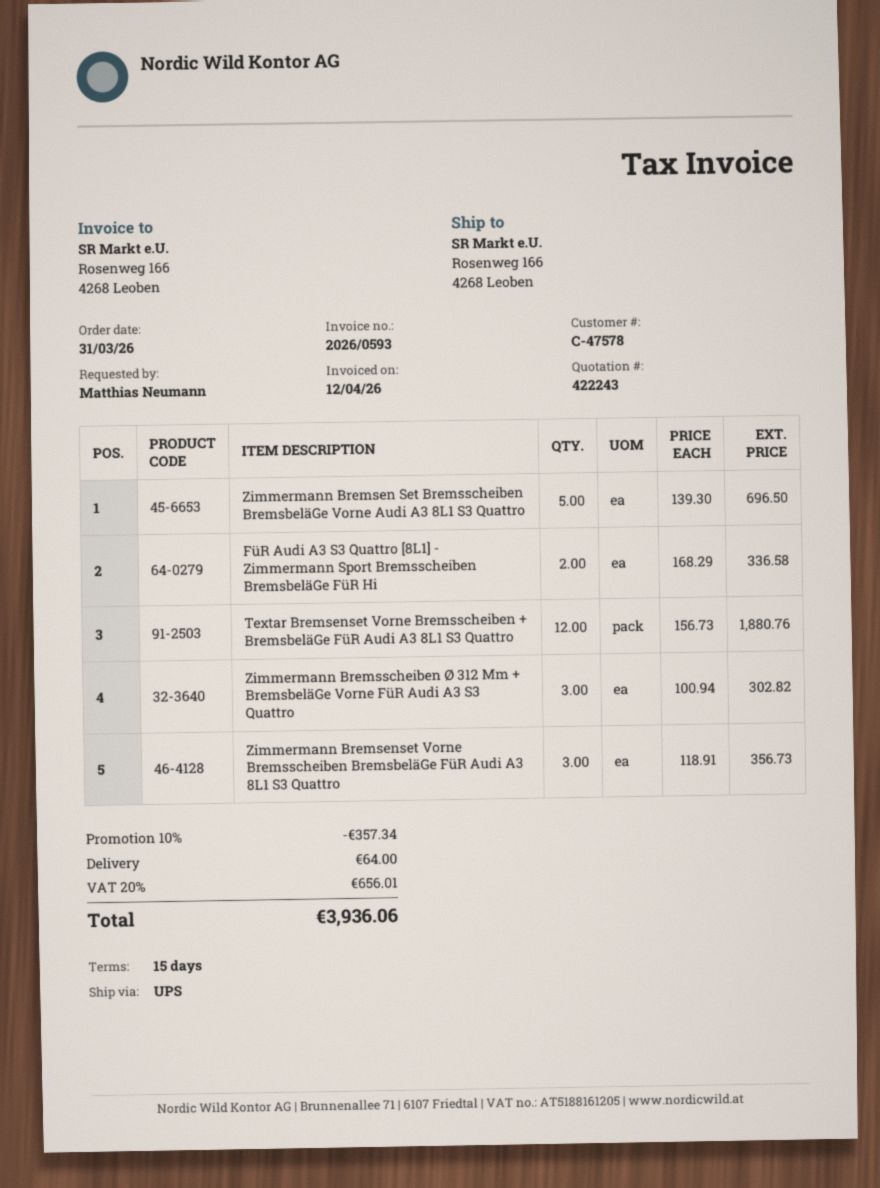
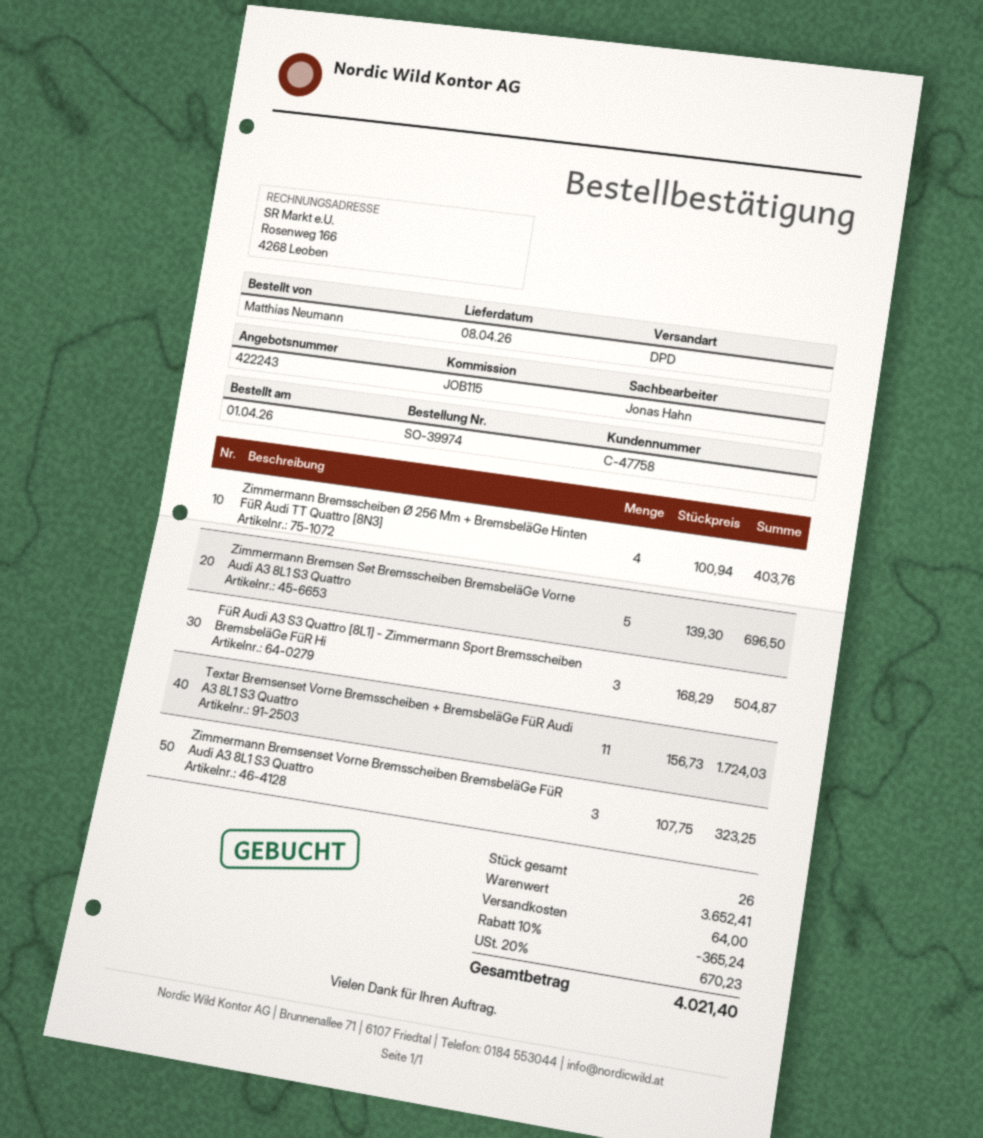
order date: 2026-03-31 -> 2026-04-01
customer number: C-47578 -> C-47758
shipping method: UPS -> DPD
FüR Audi A3 S3 Quattro [8L1] - Zimmermann Sport Bremsscheiben BremsbeläGe FüR Hi: 2 x 168.29 = 336.58 -> 3 x 168.29 = 504.87
Textar Bremsenset Vorne Bremsscheiben + BremsbeläGe FüR Audi A3 8L1 S3 Quattro: 12 x 156.73 = 1880.76 -> 11 x 156.73 = 1724.03
Zimmermann Bremsscheiben Ø 312 Mm + BremsbeläGe Vorne FüR Audi A3 S3 Quattro: 3 x 100.94 = 302.82 -> none
Zimmermann Bremsenset Vorne Bremsscheiben BremsbeläGe FüR Audi A3 8L1 S3 Quattro: 3 x 118.91 = 356.73 -> 3 x 107.75 = 323.25
Zimmermann Bremsscheiben Ø 256 Mm + BremsbeläGe Hinten FüR Audi TT Quattro [8N3]: none -> 4 x 100.94 = 403.76
discount: 10% = 357.34 -> 10% = 365.24
tax: 20% = 656.01 -> 20% = 670.23
total: 3936.06 -> 4021.40

